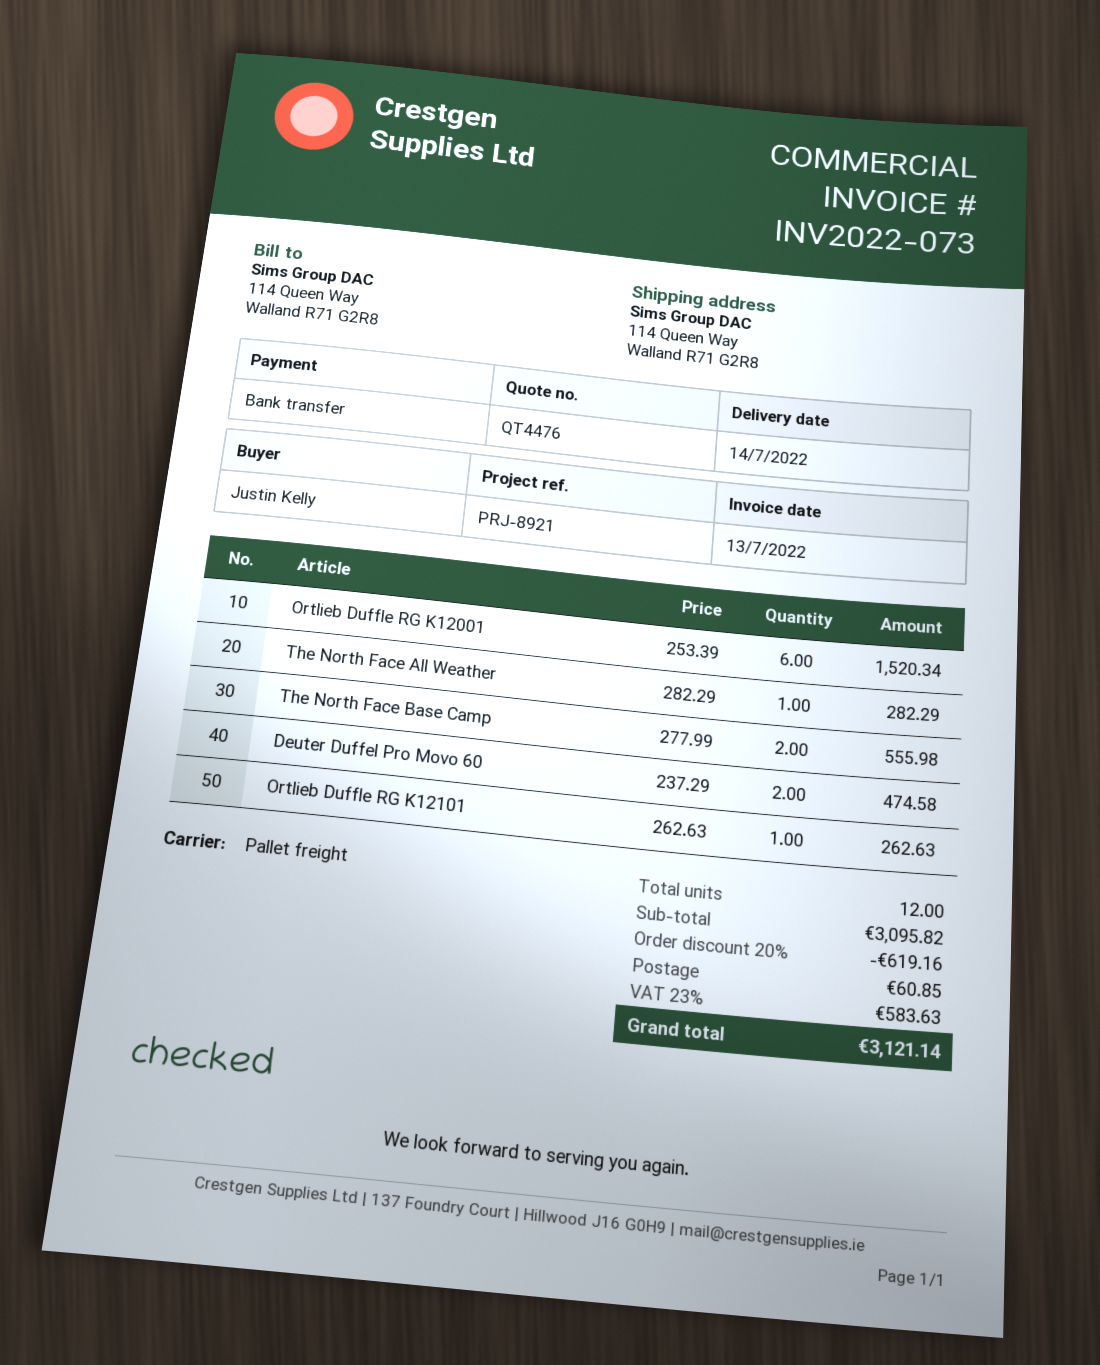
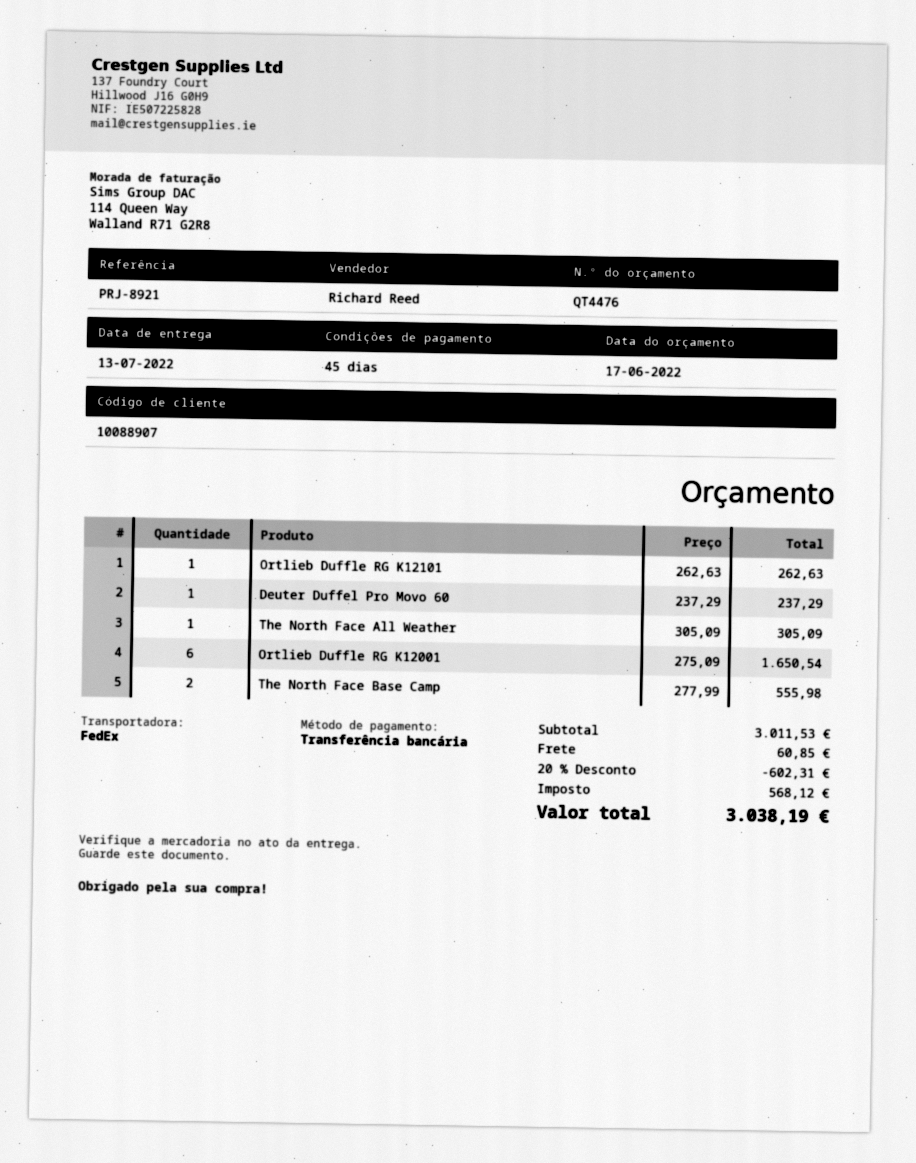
delivery date: 2022-07-14 -> 2022-07-13
shipping method: pallet freight -> FedEx
Ortlieb Duffle RG K12001: 6 x 253.39 = 1520.34 -> 6 x 275.09 = 1650.54
The North Face All Weather: 1 x 282.29 = 282.29 -> 1 x 305.09 = 305.09
Deuter Duffel Pro Movo 60: 2 x 237.29 = 474.58 -> 1 x 237.29 = 237.29
subtotal: 3095.82 -> 3011.53
discount: 20% = 619.16 -> 20% = 602.31
tax: 583.63 -> 568.12
total: 3121.14 -> 3038.19

